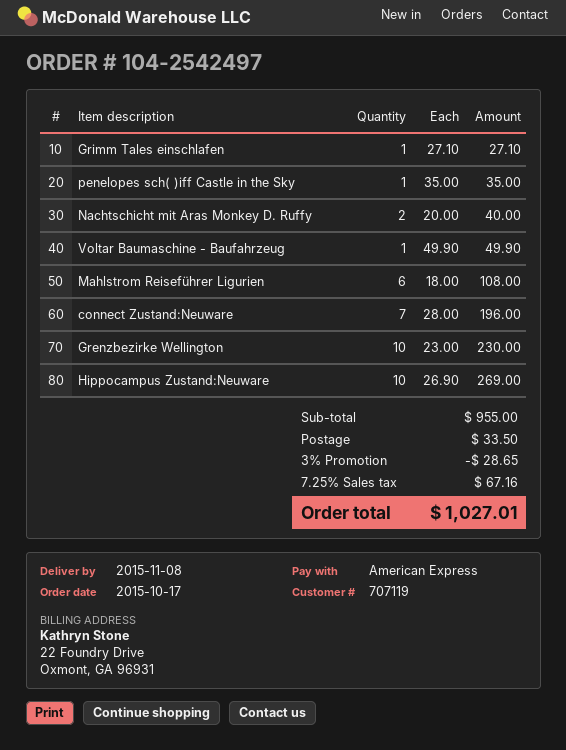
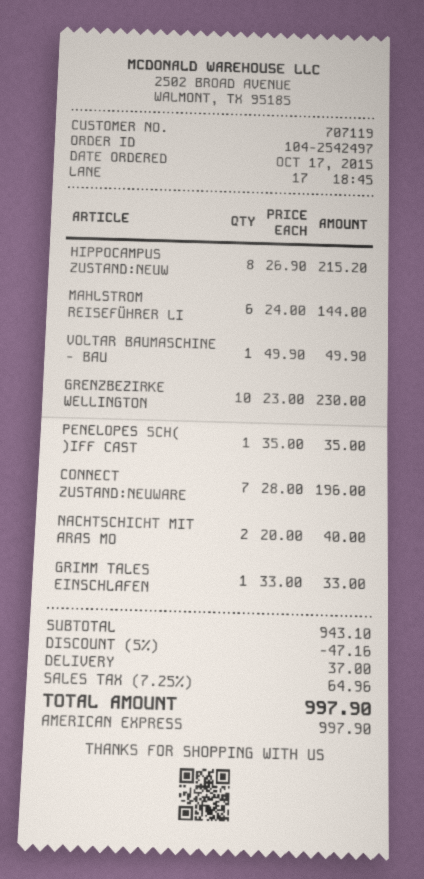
Grimm Tales einschlafen: 1 x 27.10 = 27.10 -> 1 x 33.00 = 33.00
Mahlstrom Reiseführer Ligurien: 6 x 18.00 = 108.00 -> 6 x 24.00 = 144.00
Hippocampus Zustand:Neuware: 10 x 26.90 = 269.00 -> 8 x 26.90 = 215.20
subtotal: 955.00 -> 943.10
discount: 3% = 28.65 -> 5% = 47.16
shipping: 33.50 -> 37.00
tax: 7.25% = 67.16 -> 7.25% = 64.96
total: 1027.01 -> 997.90

